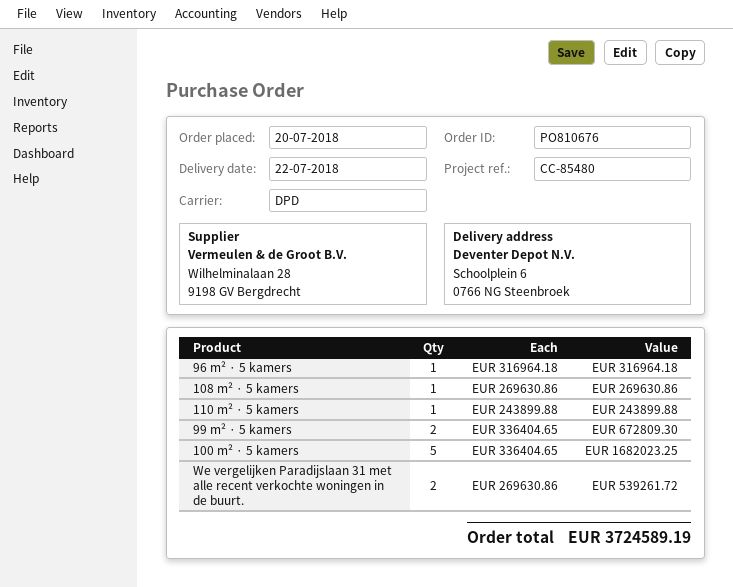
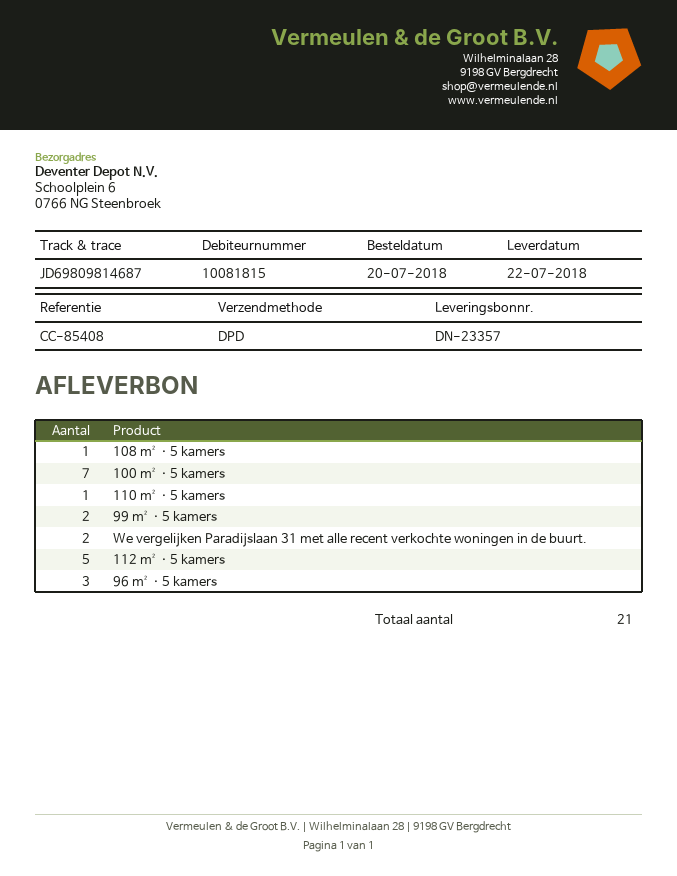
reference: CC-85480 -> CC-85408
96 m² · 5 kamers: 1 -> 3
100 m² · 5 kamers: 5 -> 7
112 m² · 5 kamers: none -> 5

